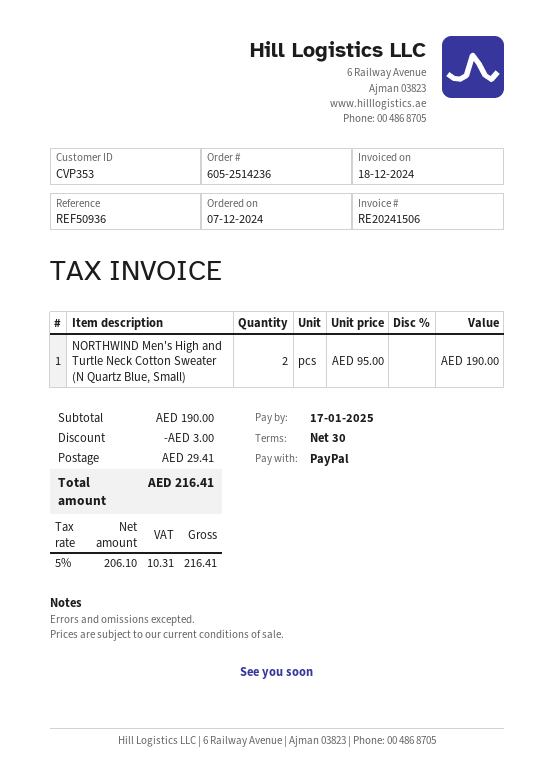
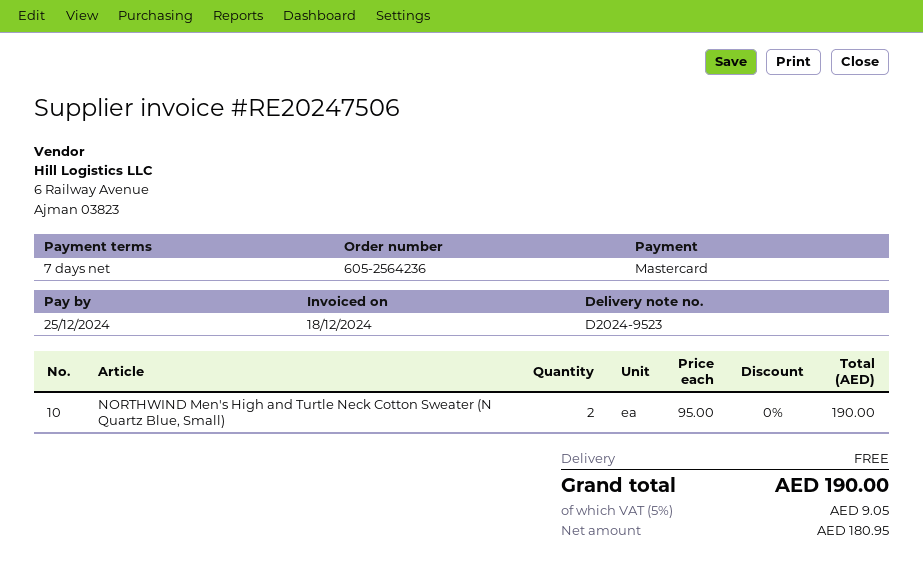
order number: 605-2514236 -> 605-2564236
invoice number: RE20241506 -> RE20247506
payment terms: 30 days -> 7 days
due date: 2025-01-17 -> 2024-12-25
payment method: PayPal -> Mastercard
discount: 3.00 -> none
shipping: 29.41 -> 0.00
net: 206.10 -> 180.95
tax: 5% = 10.31 -> 5% = 9.05
total: 216.41 -> 190.00

